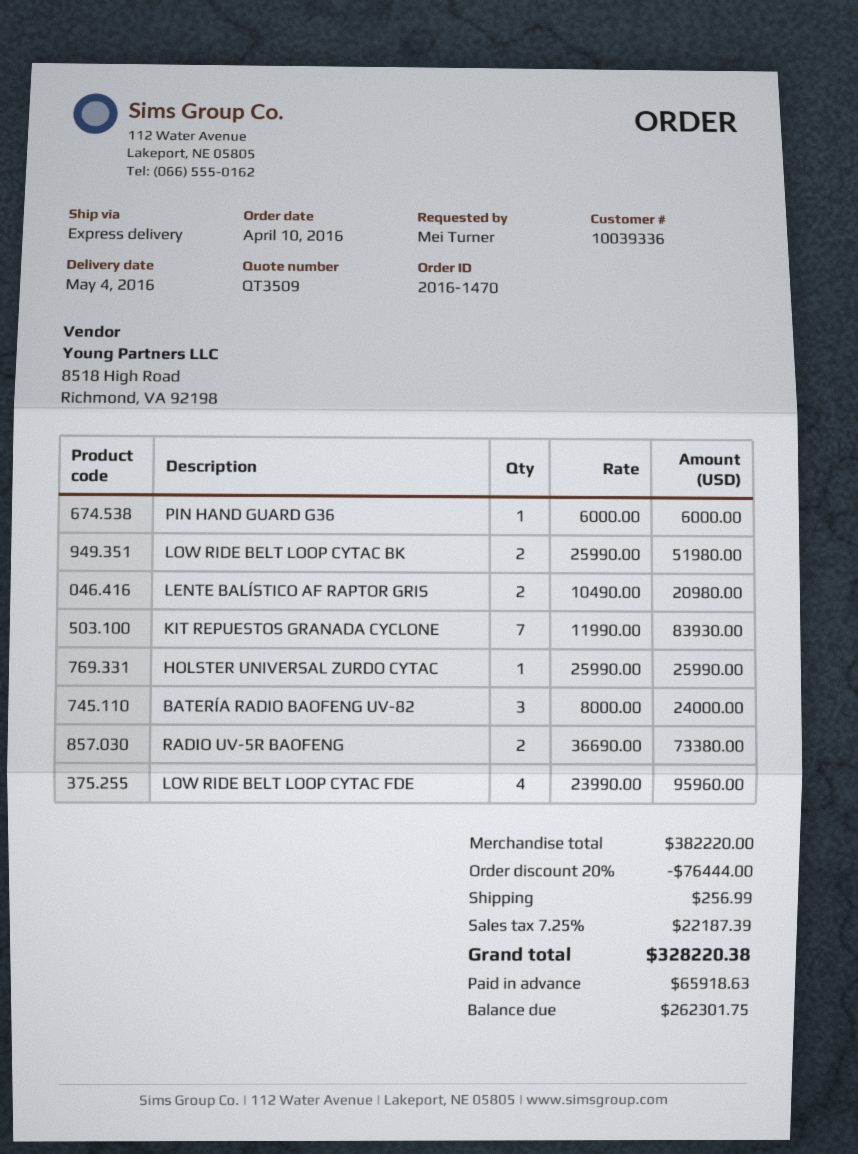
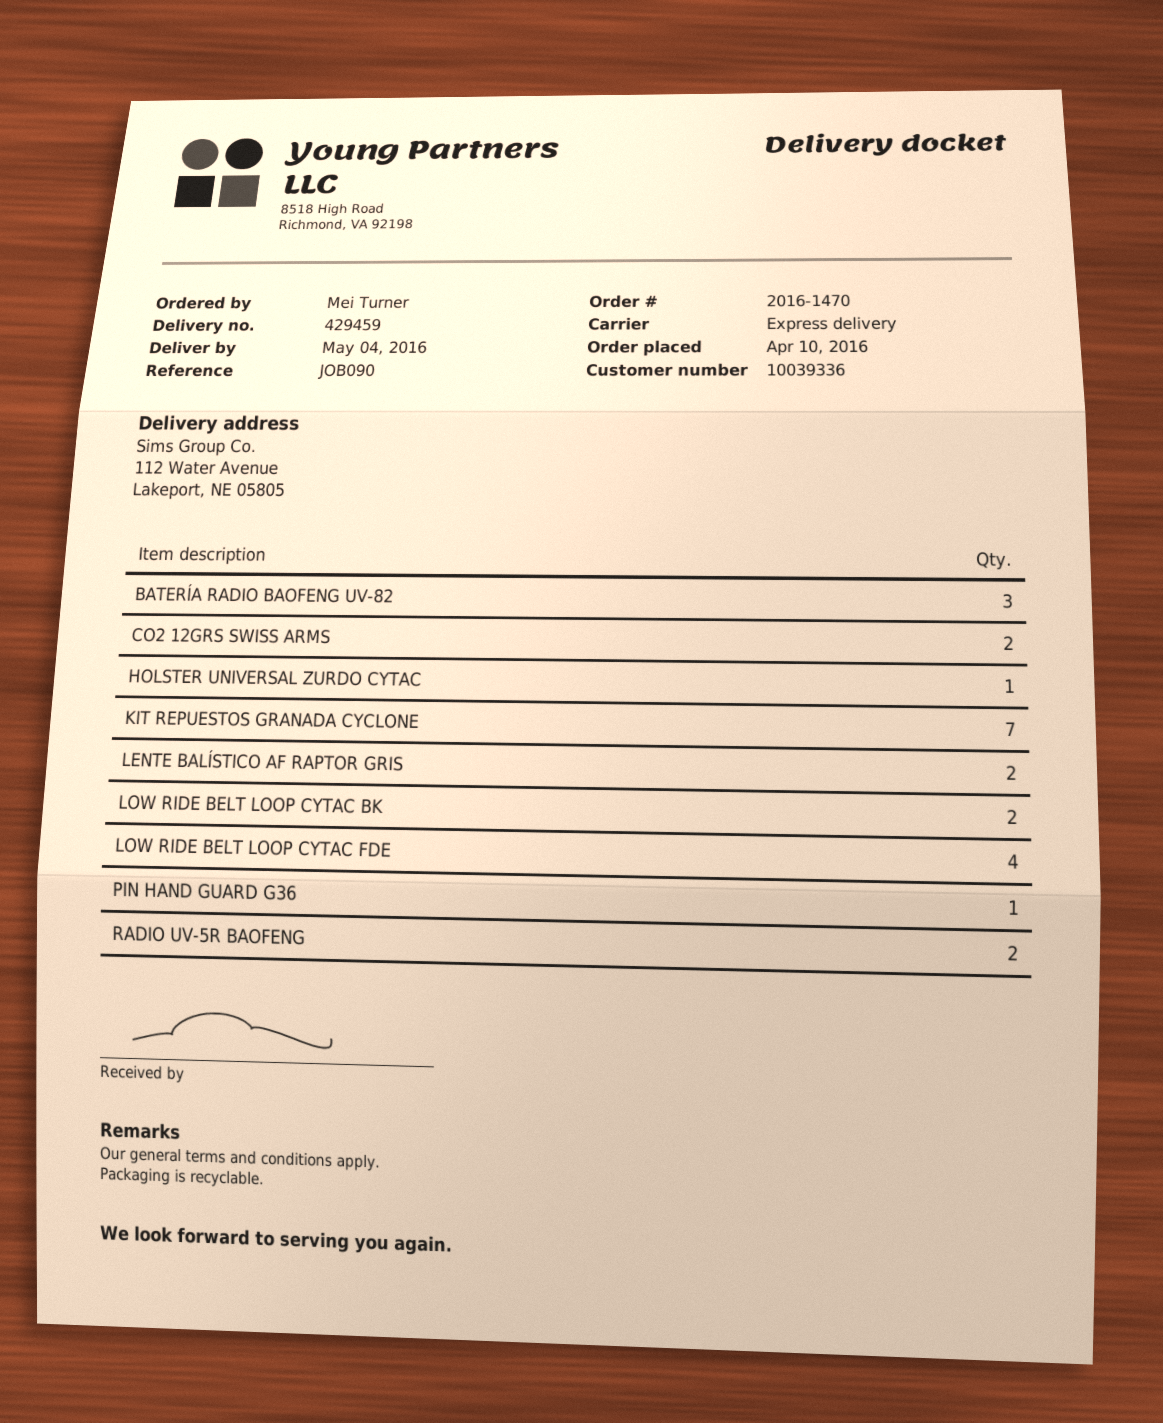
CO2 12GRS SWISS ARMS: none -> 2

